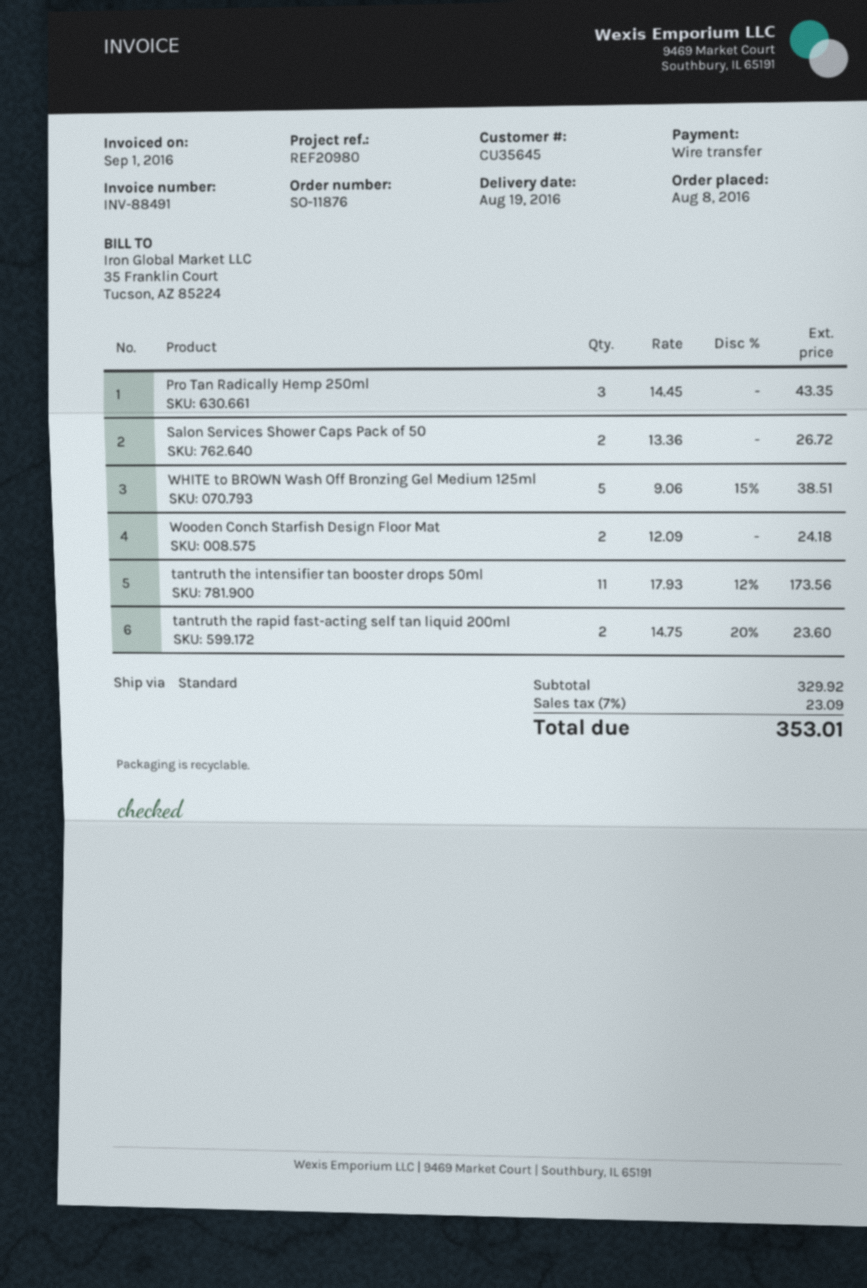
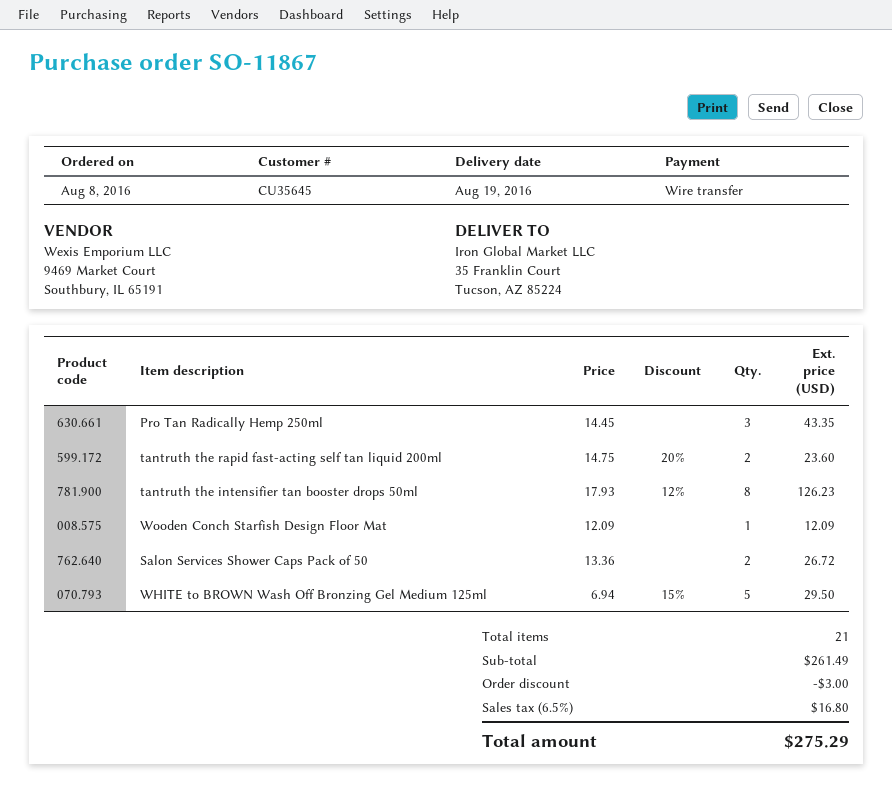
order number: SO-11876 -> SO-11867
WHITE to BROWN Wash Off Bronzing Gel Medium 125ml: 5 x 9.06 - 15% = 38.51 -> 5 x 6.94 - 15% = 29.50
Wooden Conch Starfish Design Floor Mat: 2 x 12.09 = 24.18 -> 1 x 12.09 = 12.09
tantruth the intensifier tan booster drops 50ml: 11 x 17.93 - 12% = 173.56 -> 8 x 17.93 - 12% = 126.23
subtotal: 329.92 -> 261.49
discount: none -> 3.00
tax: 7% = 23.09 -> 6.5% = 16.80
total: 353.01 -> 275.29

